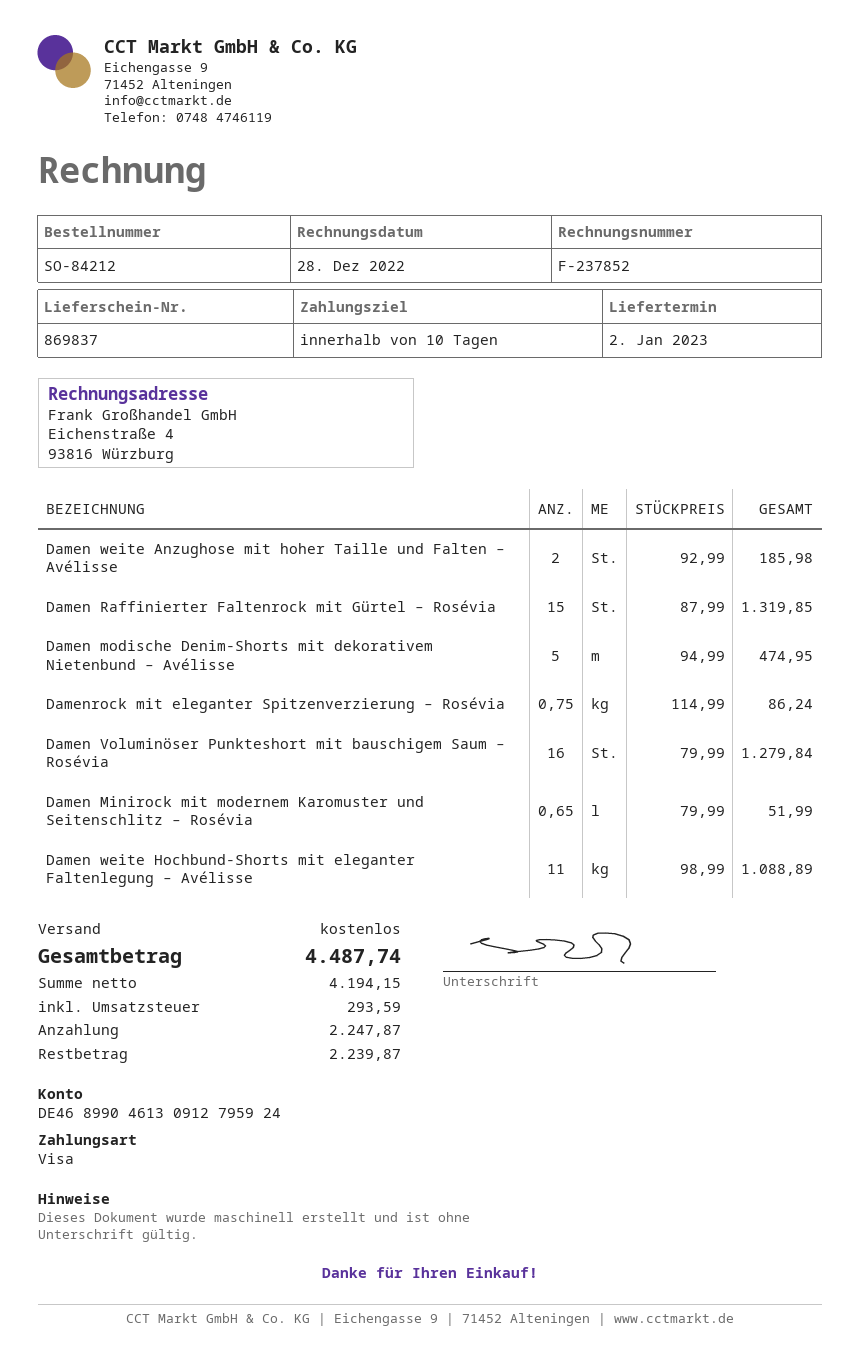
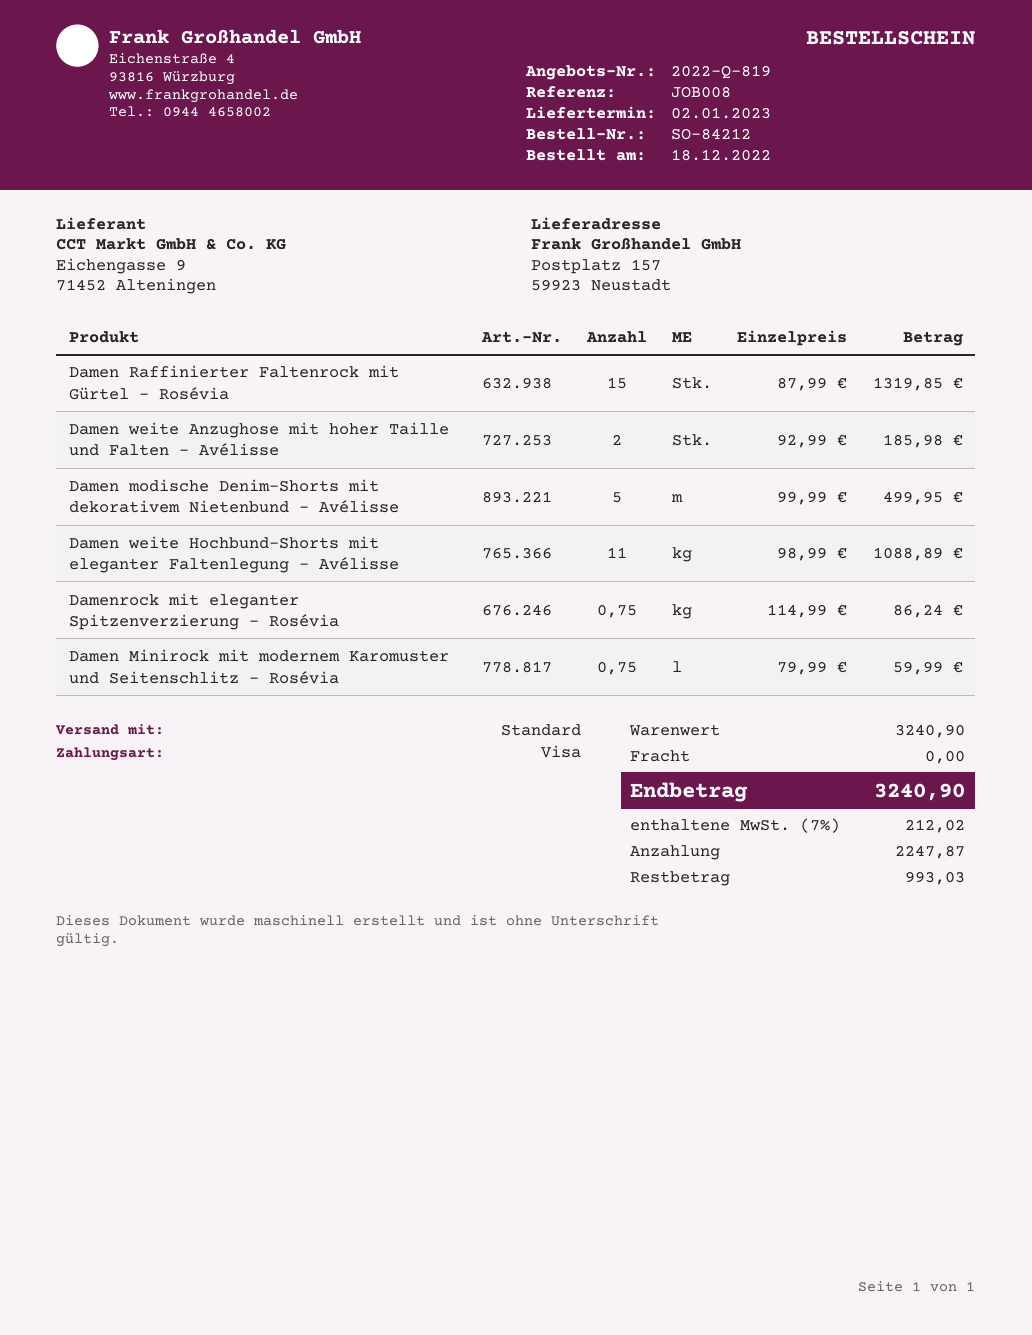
Damen modische Denim-Shorts mit dekorativem Nietenbund – Avélisse: 5 x 94.99 = 474.95 -> 5 x 99.99 = 499.95
Damen Voluminöser Punkteshort mit bauschigem Saum – Rosévia: 16 x 79.99 = 1279.84 -> none
Damen Minirock mit modernem Karomuster und Seitenschlitz – Rosévia: 0.65 x 79.99 = 51.99 -> 0.75 x 79.99 = 59.99
tax: 293.59 -> 212.02
total: 4487.74 -> 3240.90
balance: 2239.87 -> 993.03

